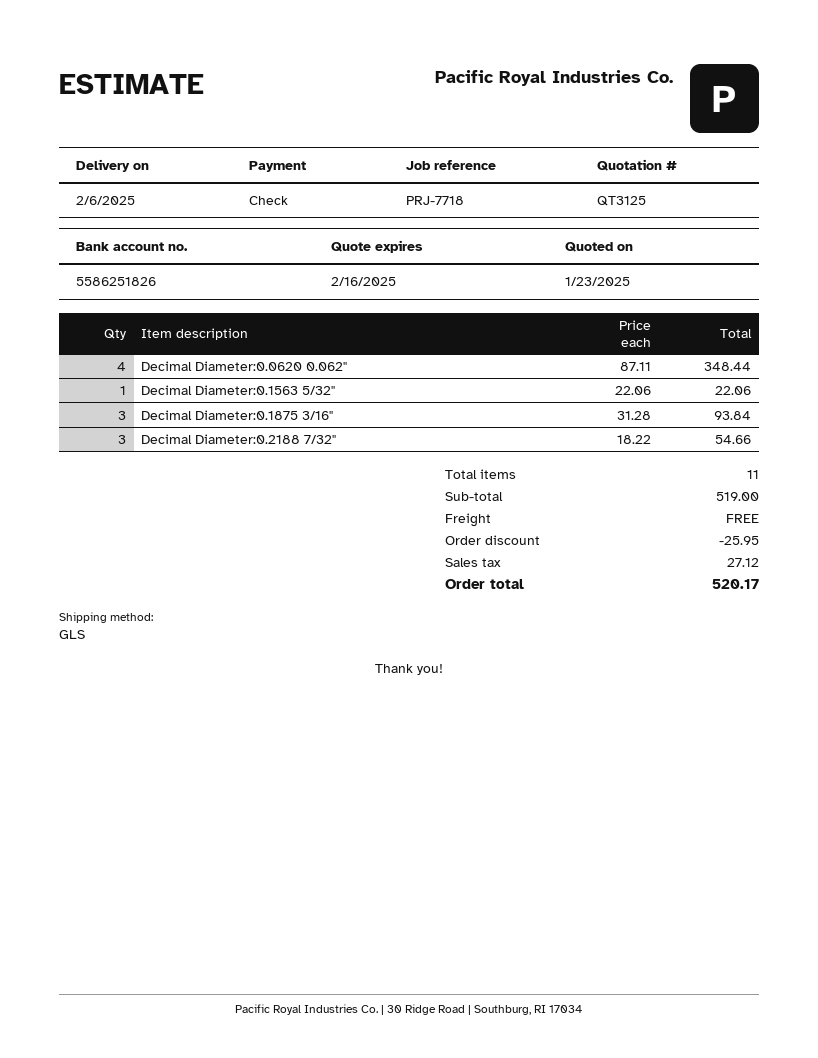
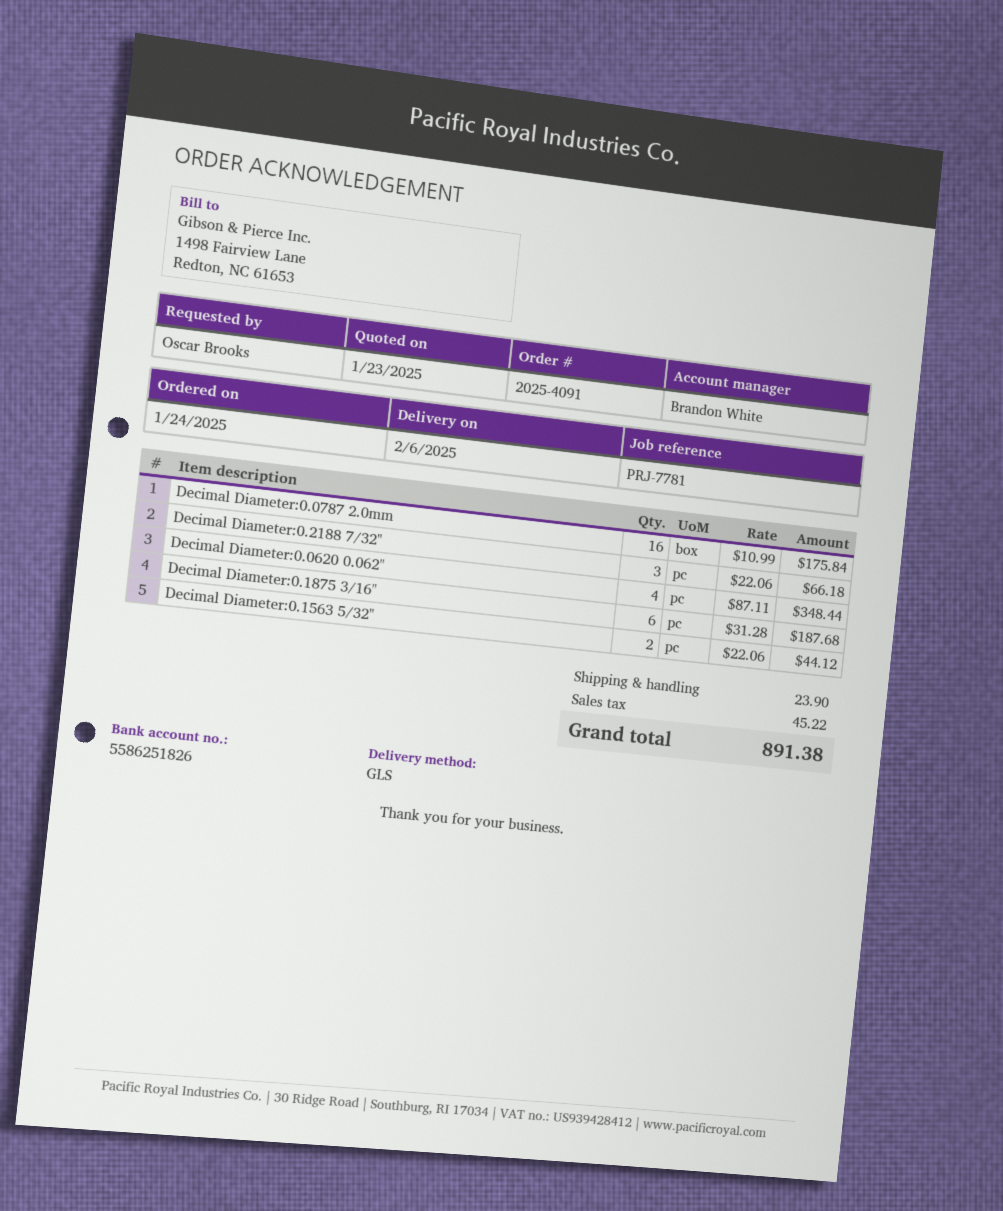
reference: PRJ-7718 -> PRJ-7781
Decimal Diameter:0.1563 5/32": 1 x 22.06 = 22.06 -> 2 x 22.06 = 44.12
Decimal Diameter:0.1875 3/16": 3 x 31.28 = 93.84 -> 6 x 31.28 = 187.68
Decimal Diameter:0.2188 7/32": 3 x 18.22 = 54.66 -> 3 x 22.06 = 66.18
Decimal Diameter:0.0787 2.0mm: none -> 16 x 10.99 = 175.84
discount: 25.95 -> none
shipping: 0.00 -> 23.90
tax: 27.12 -> 45.22
total: 520.17 -> 891.38

